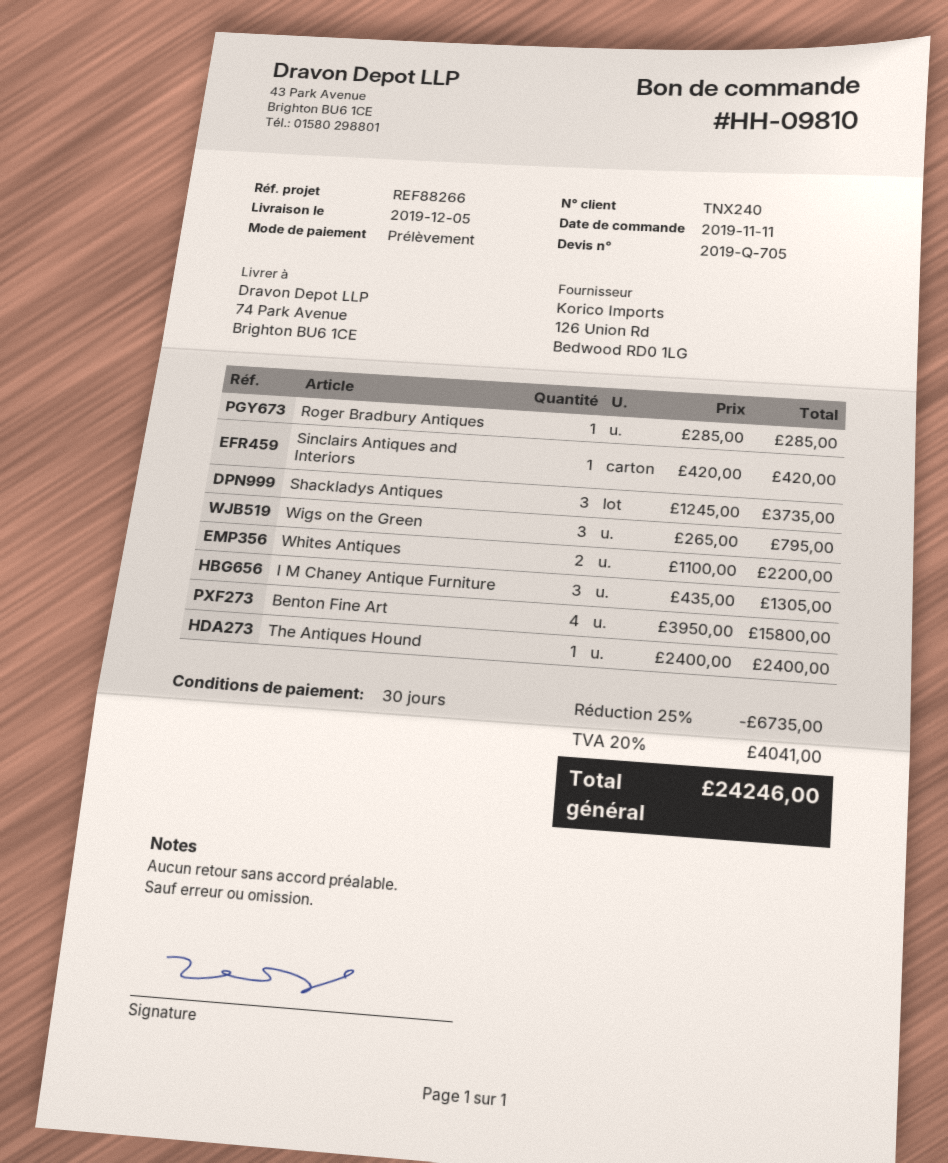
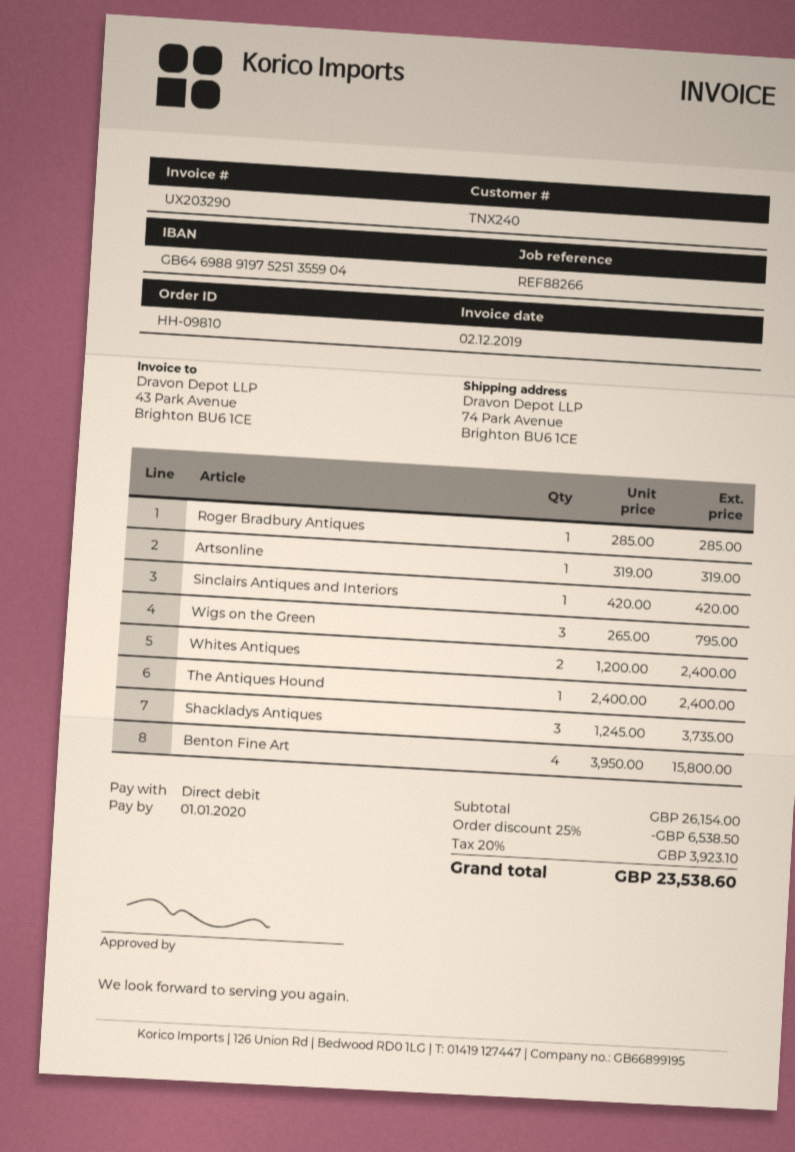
Whites Antiques: 2 x 1100.00 = 2200.00 -> 2 x 1200.00 = 2400.00
I M Chaney Antique Furniture: 3 x 435.00 = 1305.00 -> none
Artsonline: none -> 1 x 319.00 = 319.00
discount: 25% = 6735.00 -> 25% = 6538.50
tax: 20% = 4041.00 -> 20% = 3923.10
total: 24246.00 -> 23538.60

